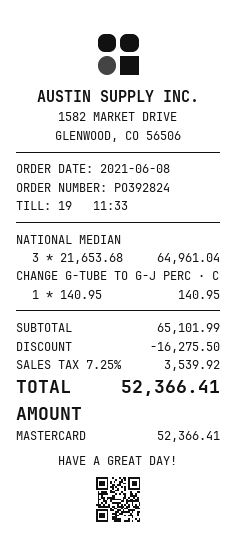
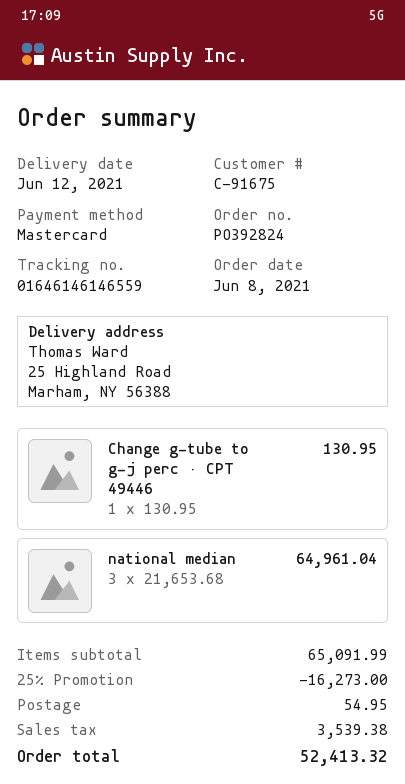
CHANGE G-TUBE TO G-J PERC · C: 1 x 140.95 = 140.95 -> 1 x 130.95 = 130.95
subtotal: 65101.99 -> 65091.99
discount: 16275.50 -> 16273.00
shipping: none -> 54.95
tax: 3539.92 -> 3539.38
total: 52366.41 -> 52413.32

